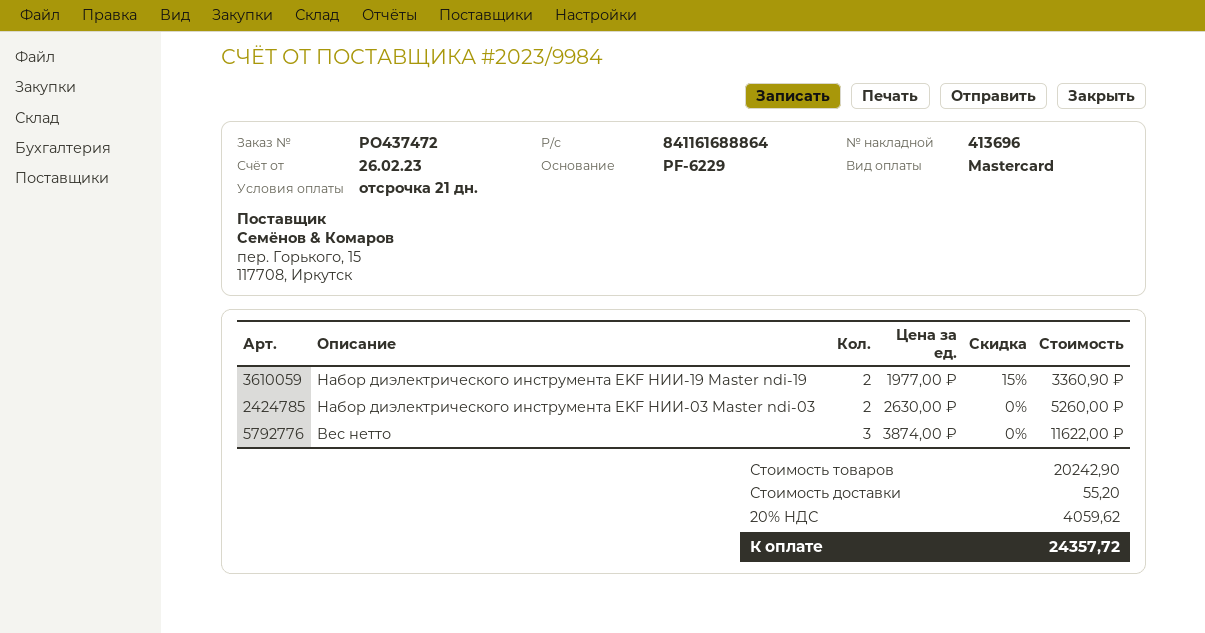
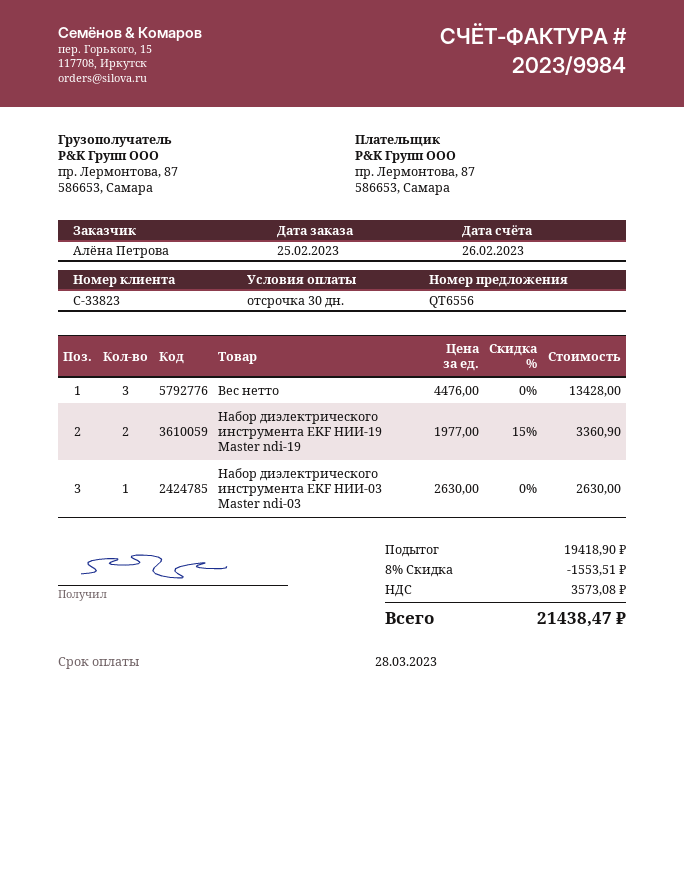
payment terms: 21 days -> 30 days
Набор диэлектрического инструмента EKF НИИ-03 Master ndi-03: 2 x 2630.00 = 5260.00 -> 1 x 2630.00 = 2630.00
Вес нетто: 3 x 3874.00 = 11622.00 -> 3 x 4476.00 = 13428.00
subtotal: 20242.90 -> 19418.90
discount: none -> 8% = 1553.51
shipping: 55.20 -> none
tax: 4059.62 -> 3573.08
total: 24357.72 -> 21438.47

